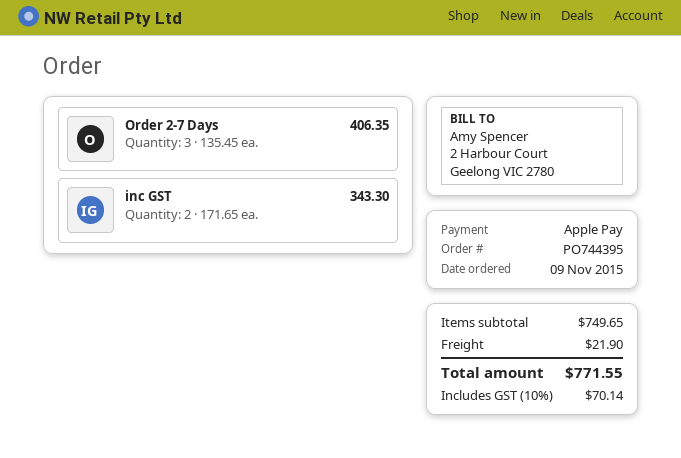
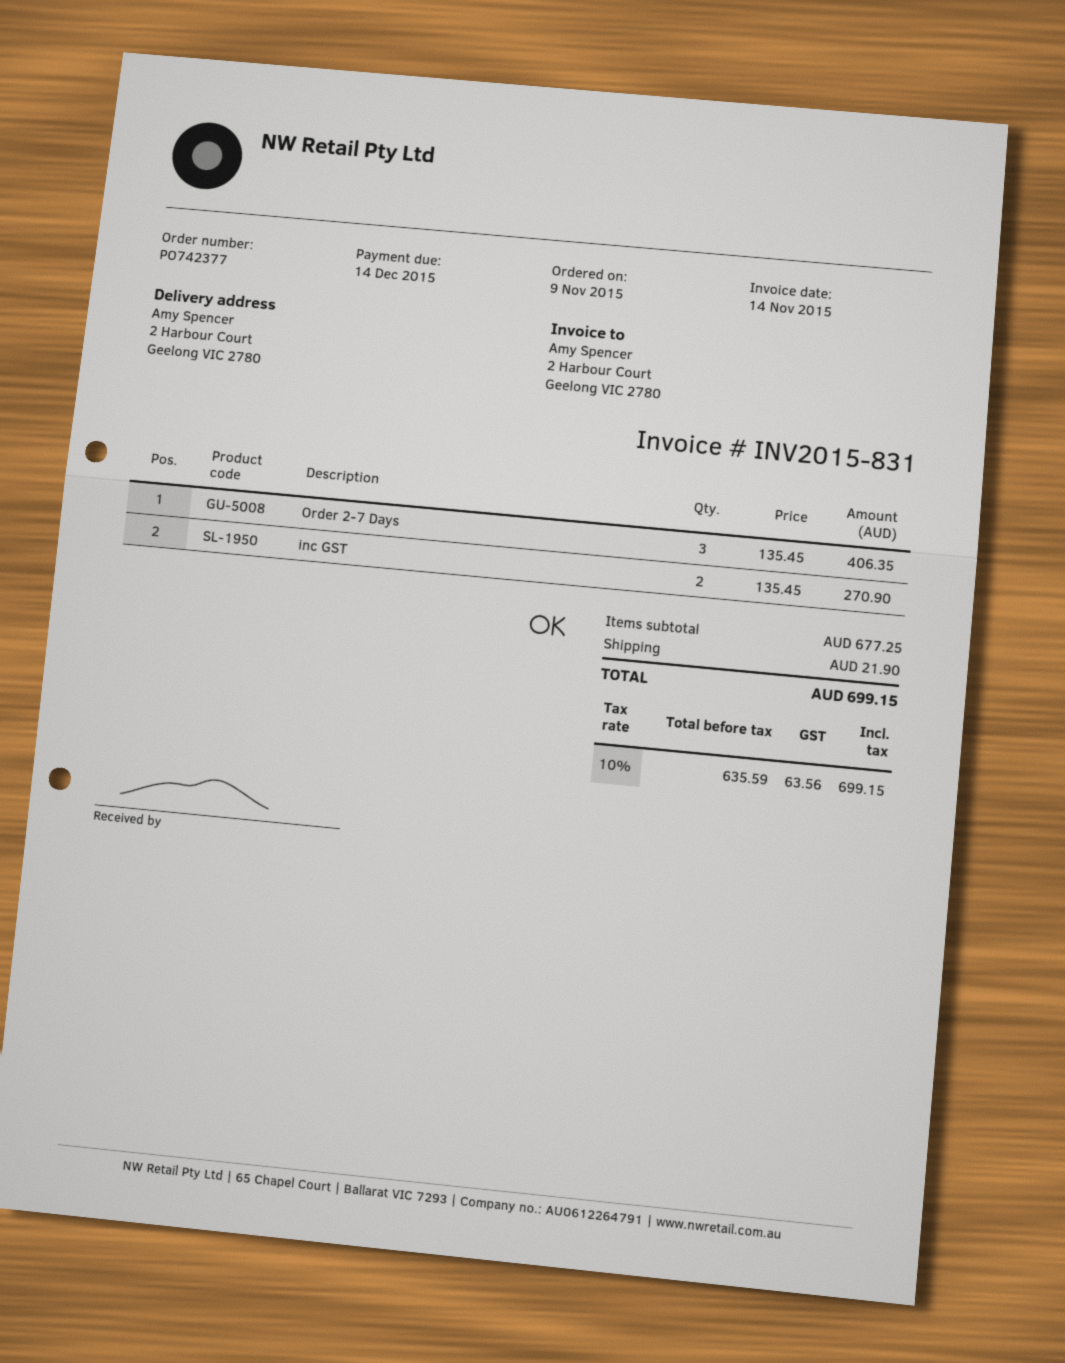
order number: PO744395 -> PO742377
inc GST: 2 x 171.65 = 343.30 -> 2 x 135.45 = 270.90
subtotal: 749.65 -> 677.25
tax: 10% = 70.14 -> 10% = 63.56
total: 771.55 -> 699.15

